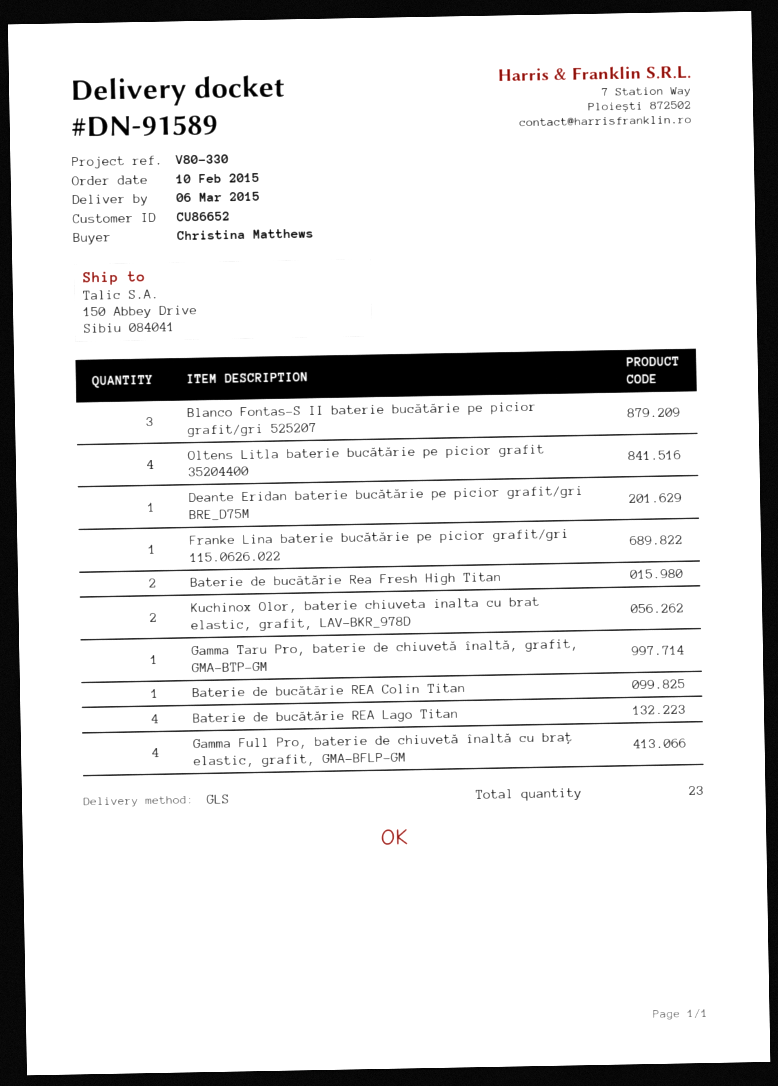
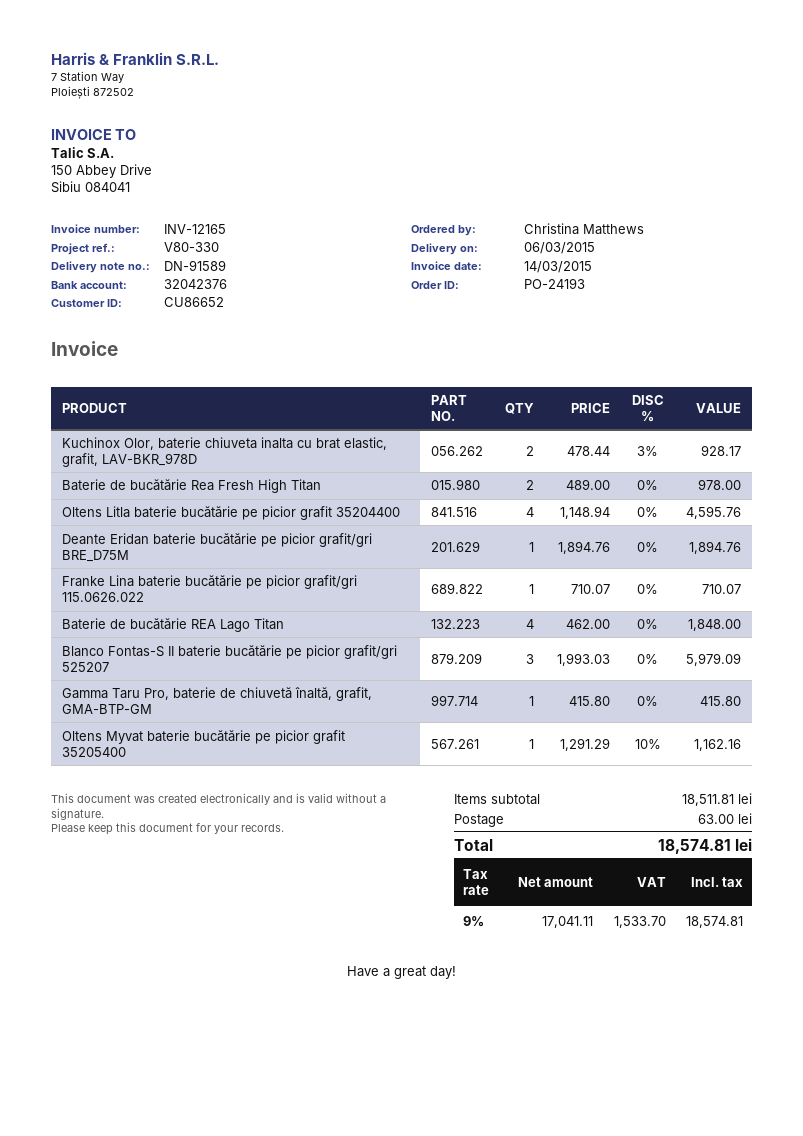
Baterie de bucătărie REA Colin Titan: 1 -> none
Gamma Full Pro, baterie de chiuvetă înaltă cu braț elastic, grafit, GMA-BFLP-GM: 4 -> none
Oltens Myvat baterie bucătărie pe picior grafit 35205400: none -> 1

